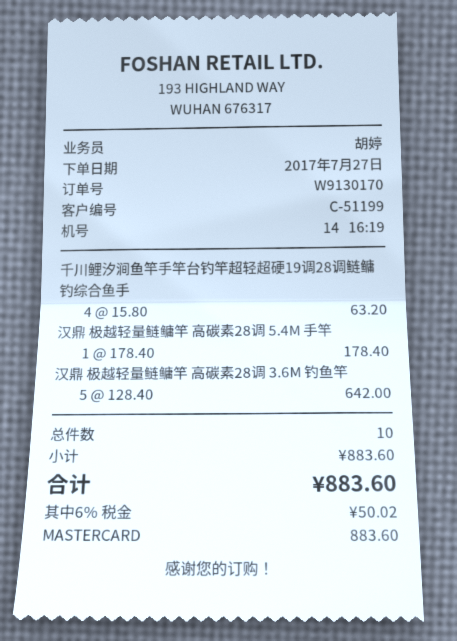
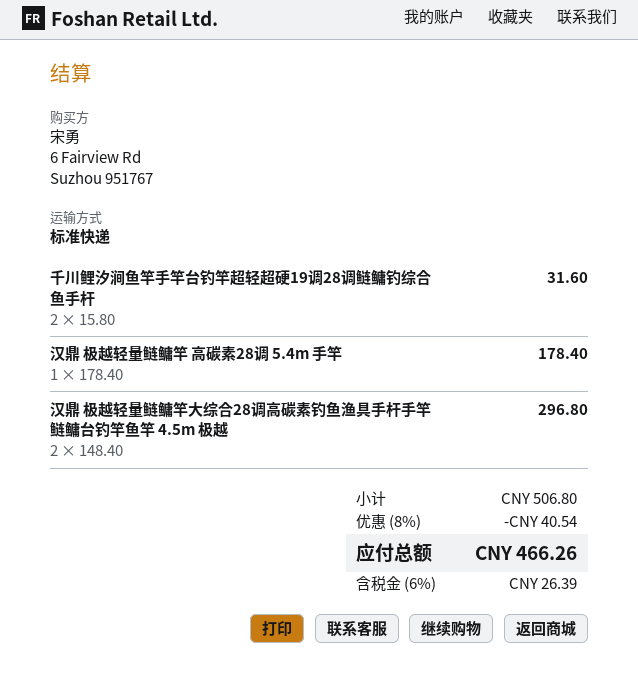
千川鲤汐涧鱼竿手竿台钓竿超轻超硬19调28调鲢鳙钓综合鱼手: 4 x 15.80 = 63.20 -> 2 x 15.80 = 31.60
汉鼎 极越轻量鲢鳙竿 高碳素28调 3.6M 钓鱼竿: 5 x 128.40 = 642.00 -> none
汉鼎 极越轻量鲢鳙竿大综合28调高碳素钓鱼渔具手杆手竿鲢鳙台钓竿鱼竿 4.5m 极越: none -> 2 x 148.40 = 296.80
subtotal: 883.60 -> 506.80
discount: none -> 8% = 40.54
tax: 6% = 50.02 -> 6% = 26.39
total: 883.60 -> 466.26

